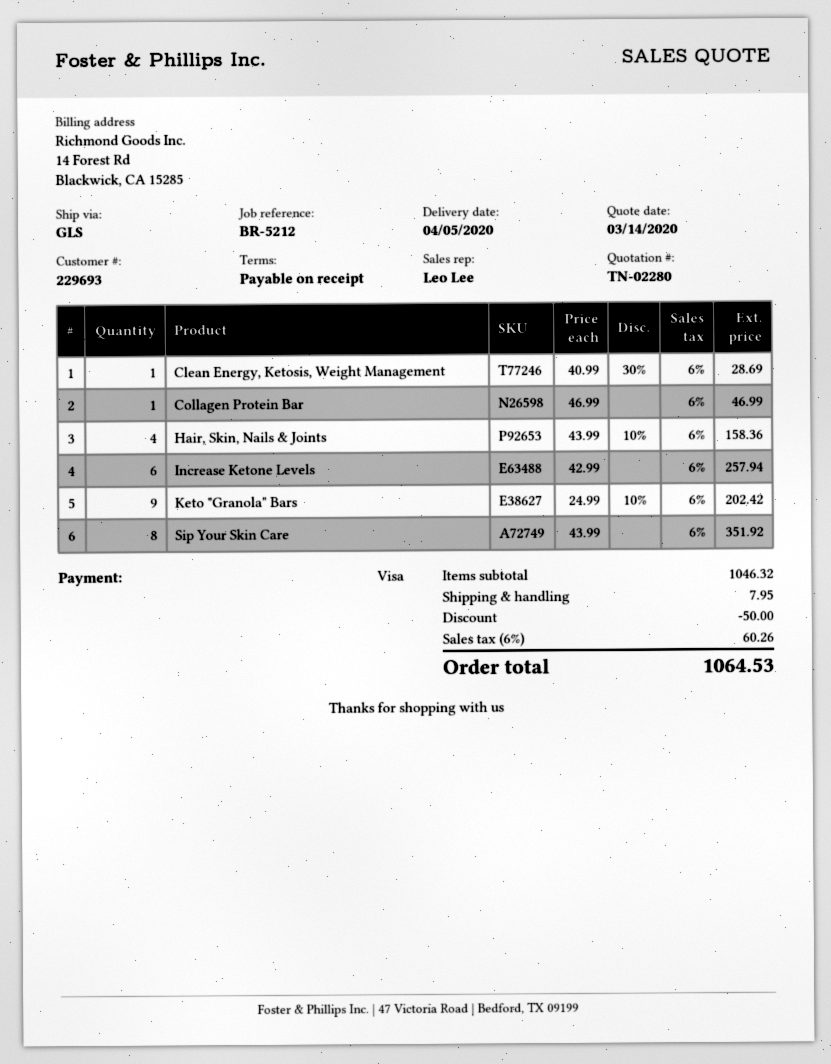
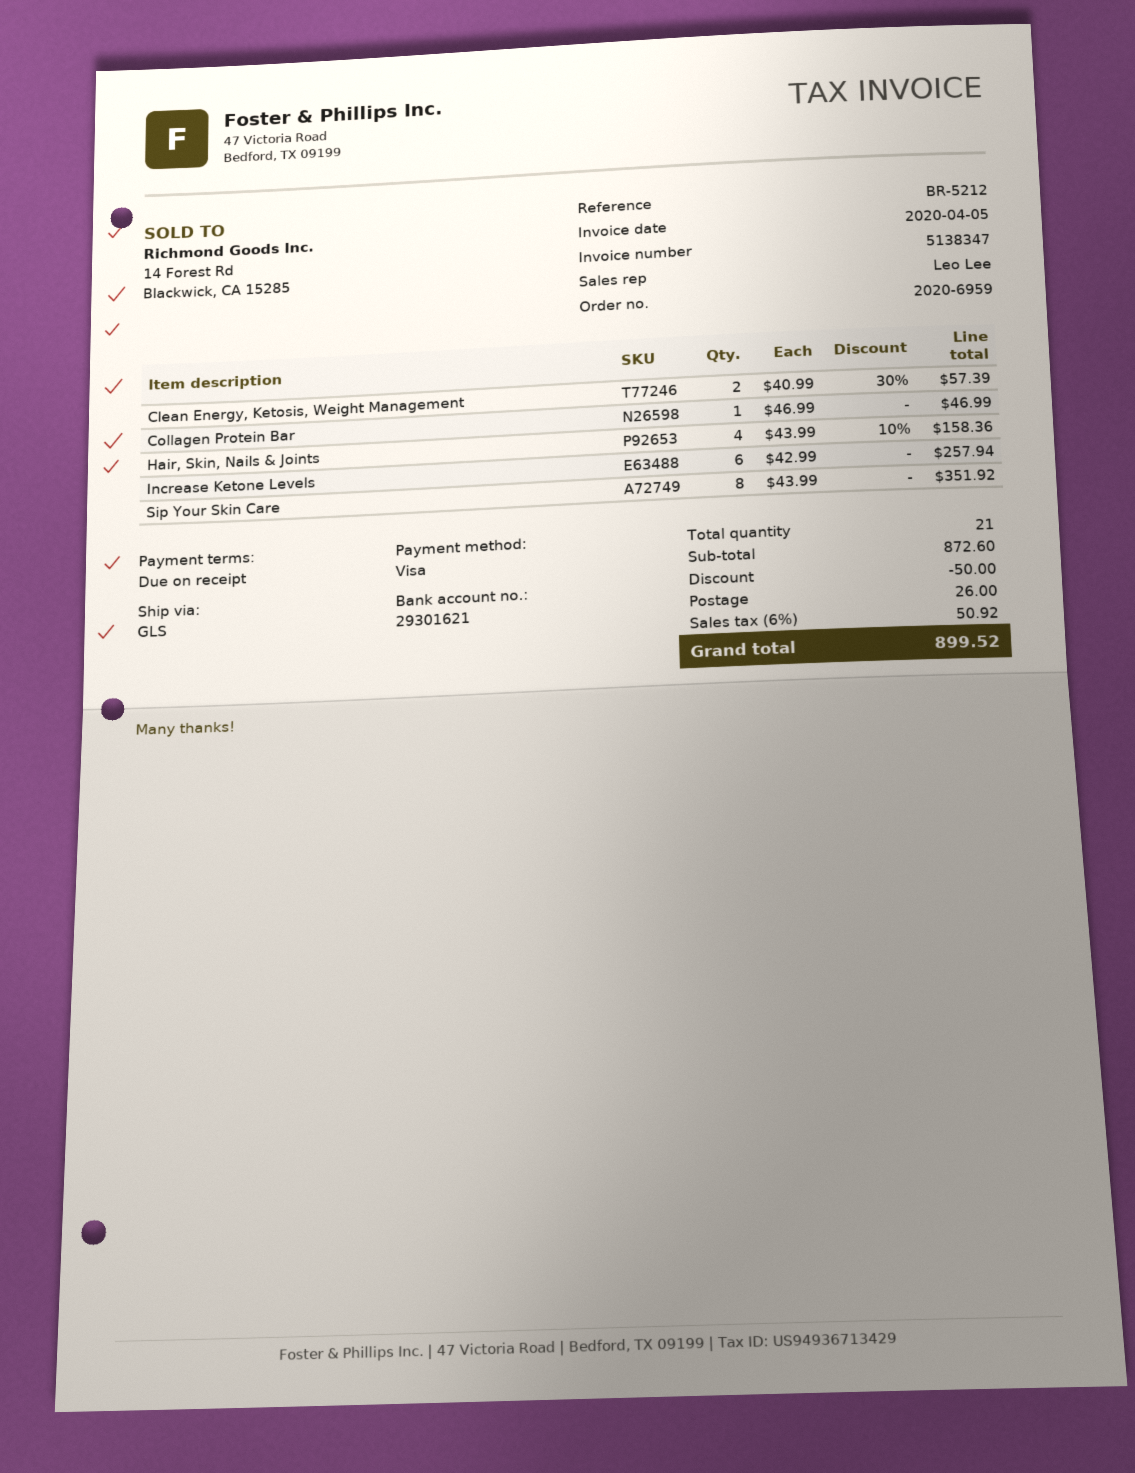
Clean Energy, Ketosis, Weight Management: 1 x 40.99 - 30% = 28.69 -> 2 x 40.99 - 30% = 57.39
Keto "Granola" Bars: 9 x 24.99 - 10% = 202.42 -> none
subtotal: 1046.32 -> 872.60
shipping: 7.95 -> 26.00
tax: 6% = 60.26 -> 6% = 50.92
total: 1064.53 -> 899.52

